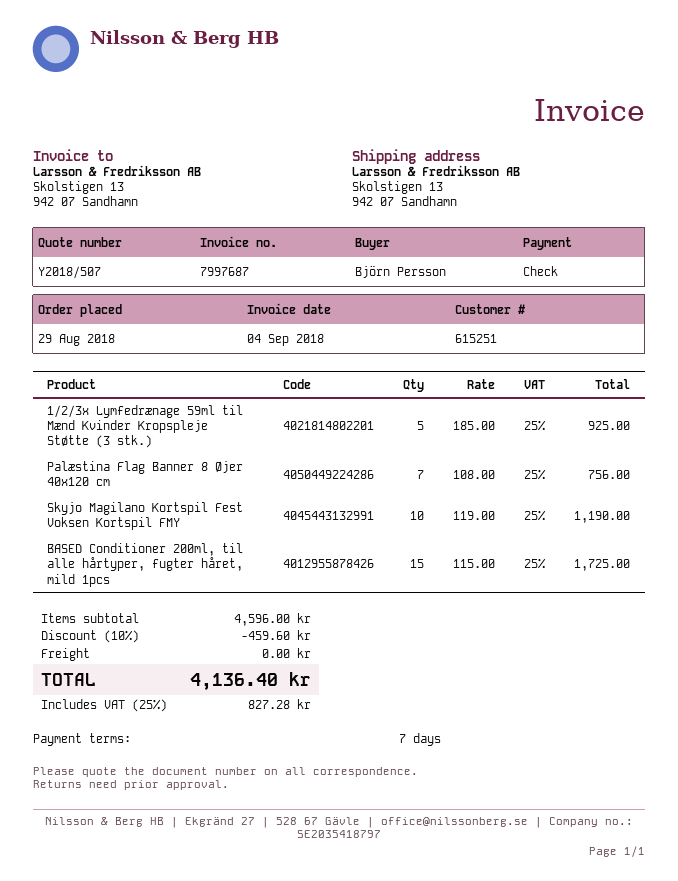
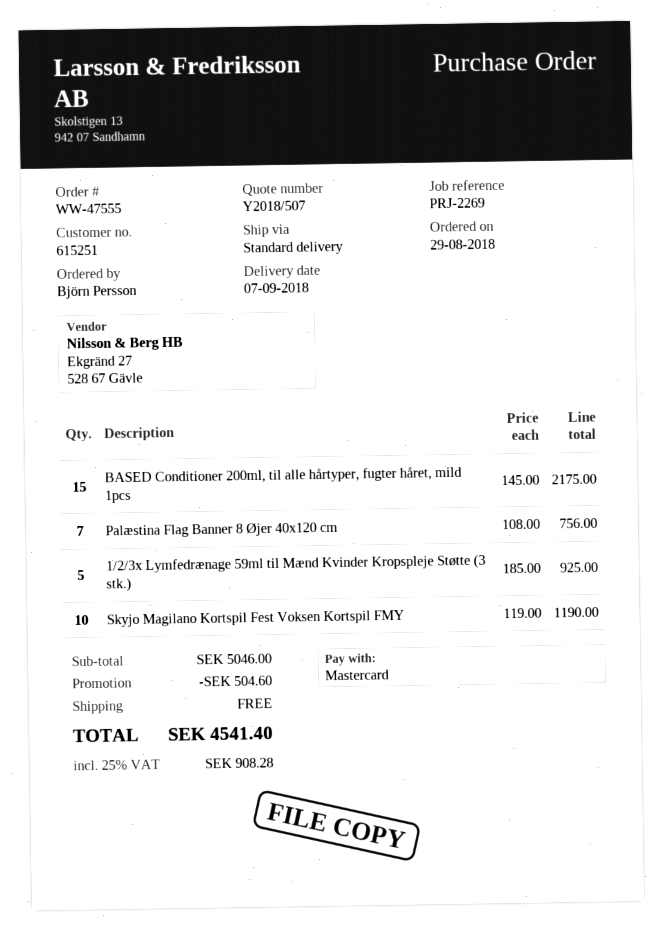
payment method: cheque -> Mastercard
BASED Conditioner 200ml, til alle hårtyper, fugter håret, mild 1pcs: 15 x 115.00 = 1725.00 -> 15 x 145.00 = 2175.00
subtotal: 4596.00 -> 5046.00
discount: 459.60 -> 504.60
tax: 25% = 827.28 -> 25% = 908.28
total: 4136.40 -> 4541.40

